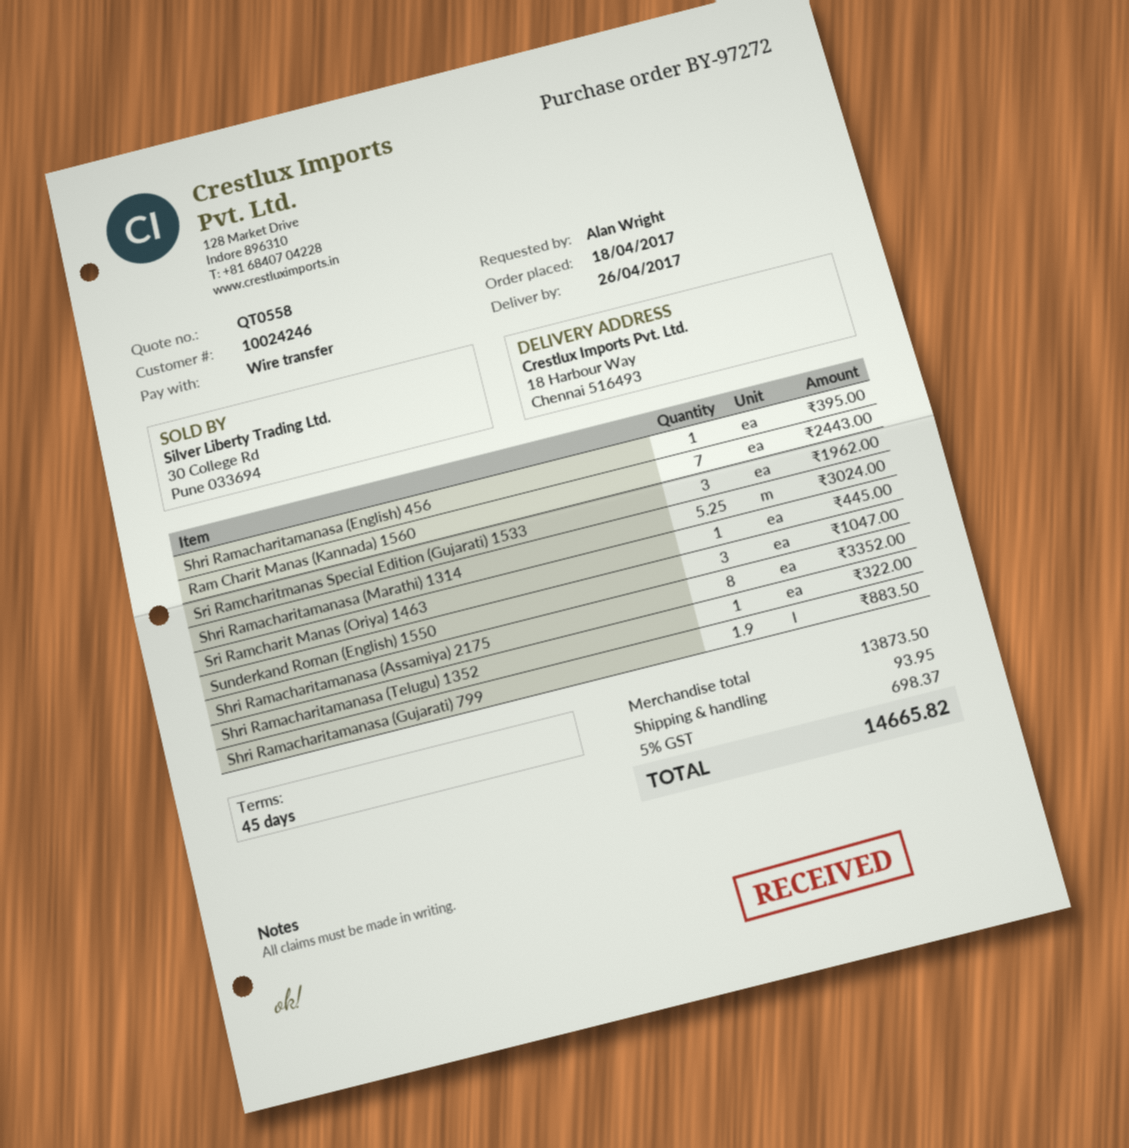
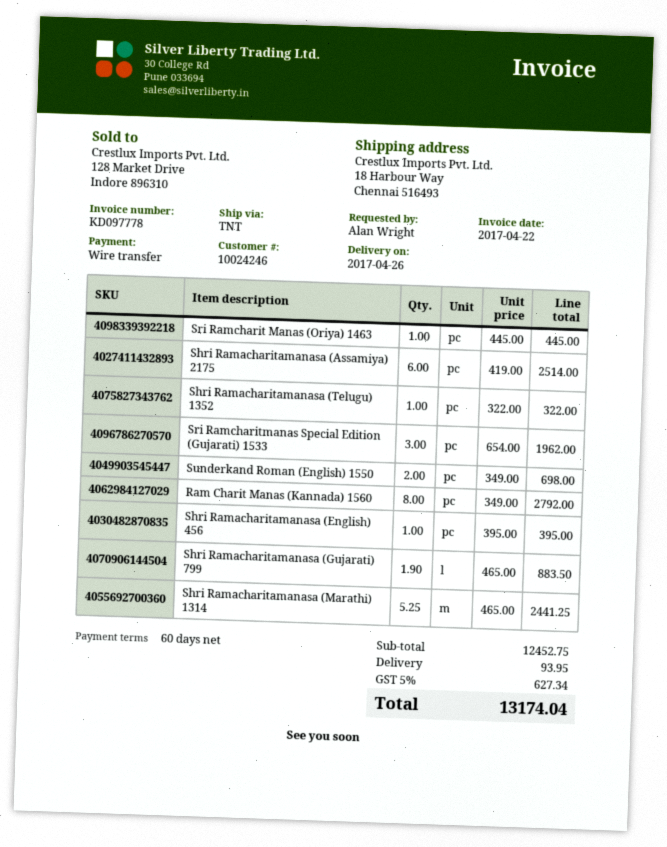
payment terms: 45 days -> 60 days
Ram Charit Manas (Kannada) 1560: 7 for 2443.00 -> 8 for 2792.00
Shri Ramacharitamanasa (Marathi) 1314: 5.25 for 3024.00 -> 5.25 for 2441.25
Sunderkand Roman (English) 1550: 3 for 1047.00 -> 2 for 698.00
Shri Ramacharitamanasa (Assamiya) 2175: 8 for 3352.00 -> 6 for 2514.00
subtotal: 13873.50 -> 12452.75
tax: 5% = 698.37 -> 5% = 627.34
total: 14665.82 -> 13174.04

